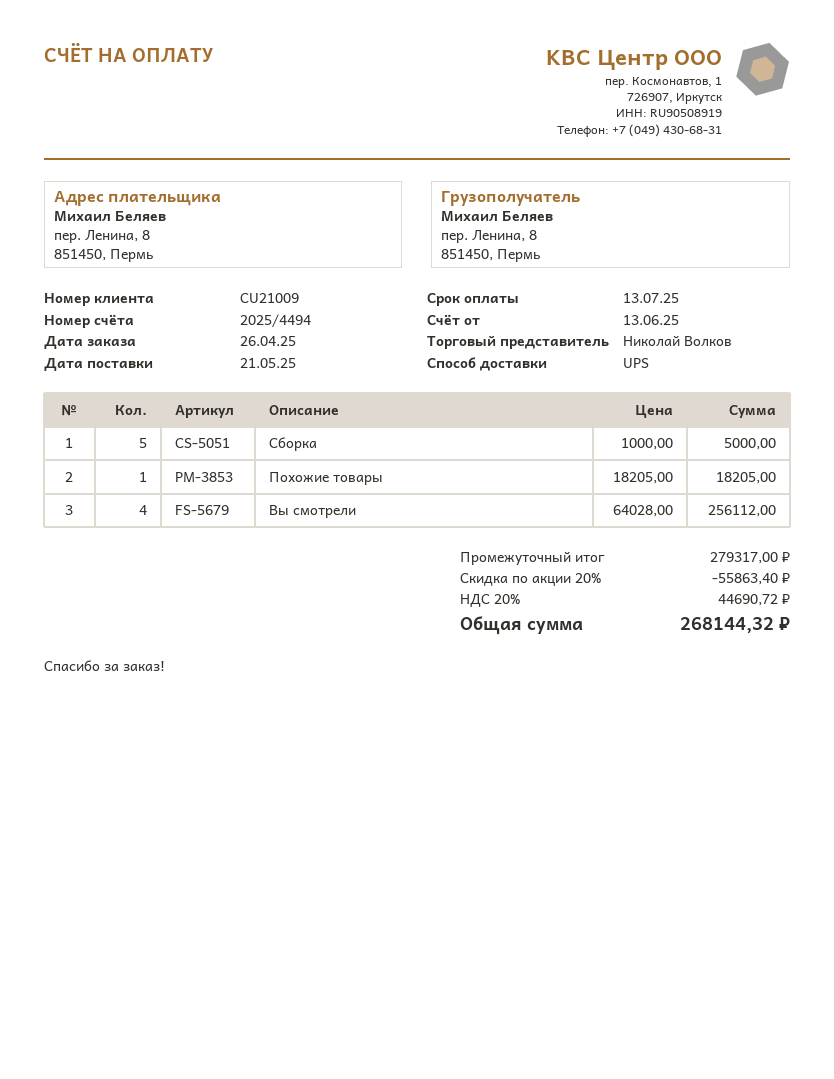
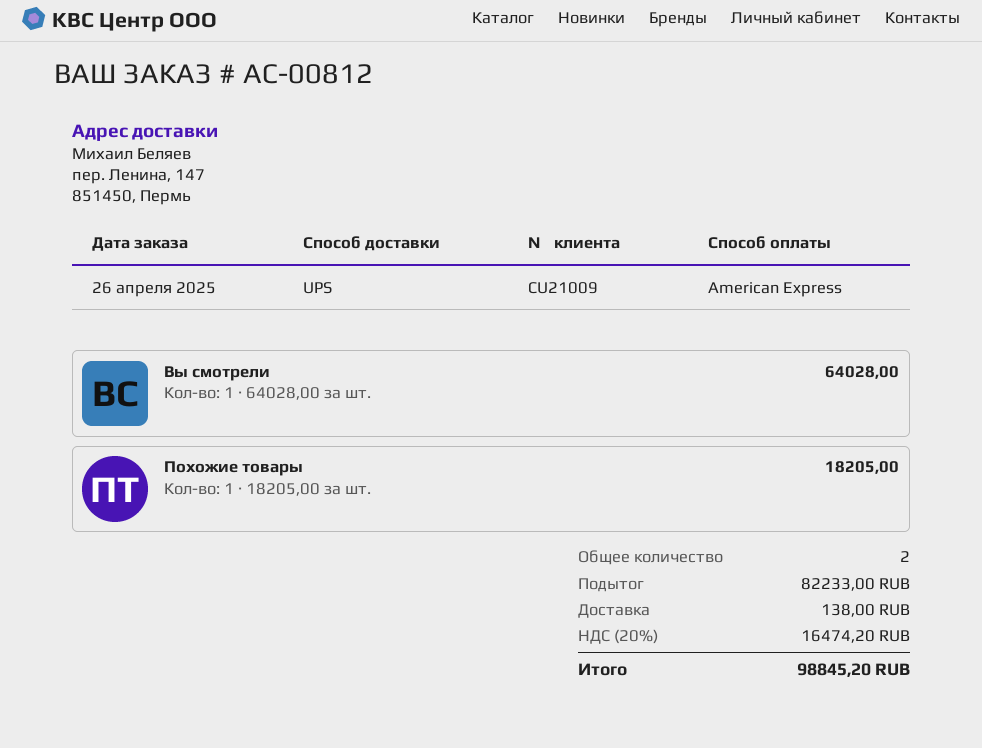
ship to: пер. Ленина, 8, 851450, Пермь -> пер. Ленина, 147, 851450, Пермь
Сборка: 5 x 1000.00 = 5000.00 -> none
Вы смотрели: 4 x 64028.00 = 256112.00 -> 1 x 64028.00 = 64028.00
subtotal: 279317.00 -> 82233.00
discount: 20% = 55863.40 -> none
shipping: none -> 138.00
tax: 20% = 44690.72 -> 20% = 16474.20
total: 268144.32 -> 98845.20

